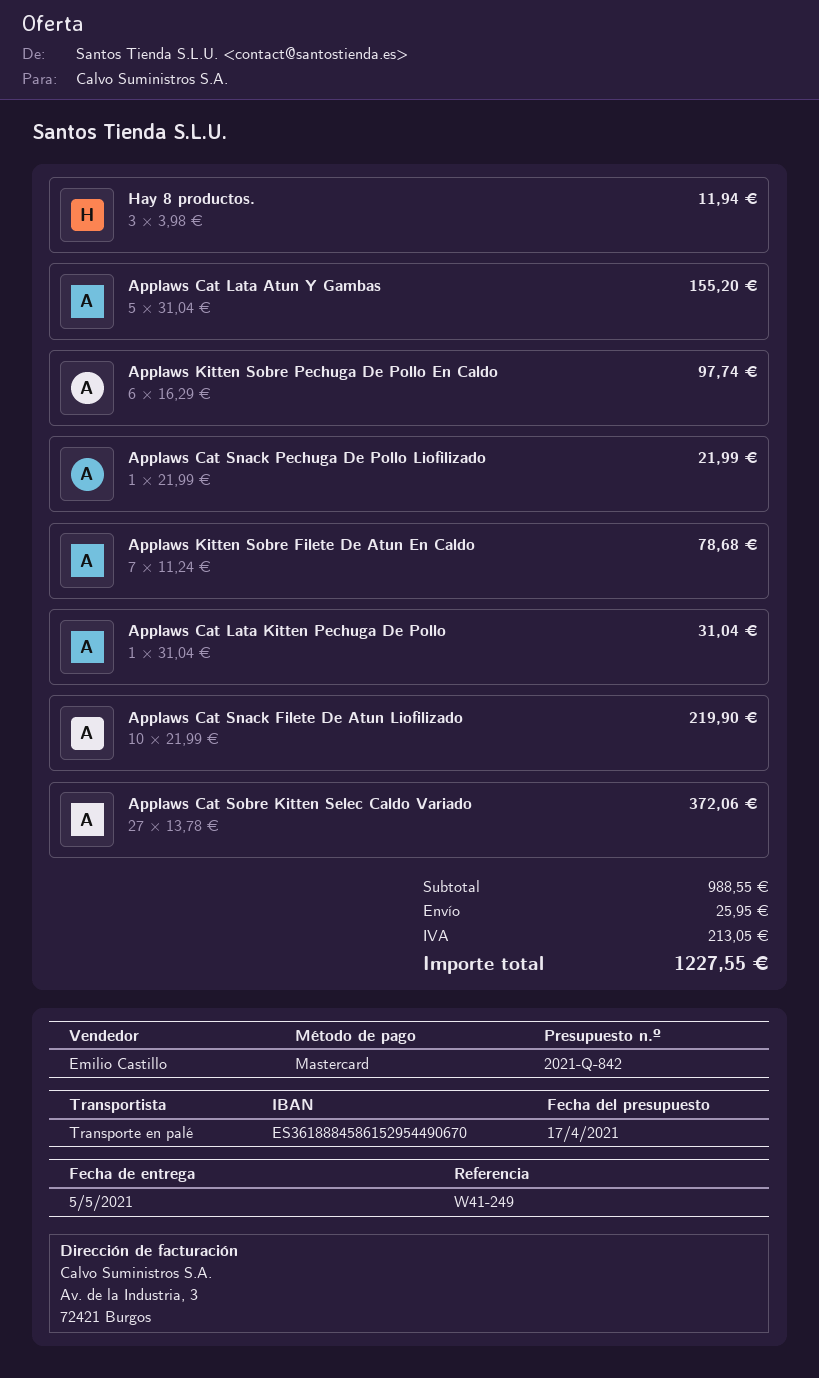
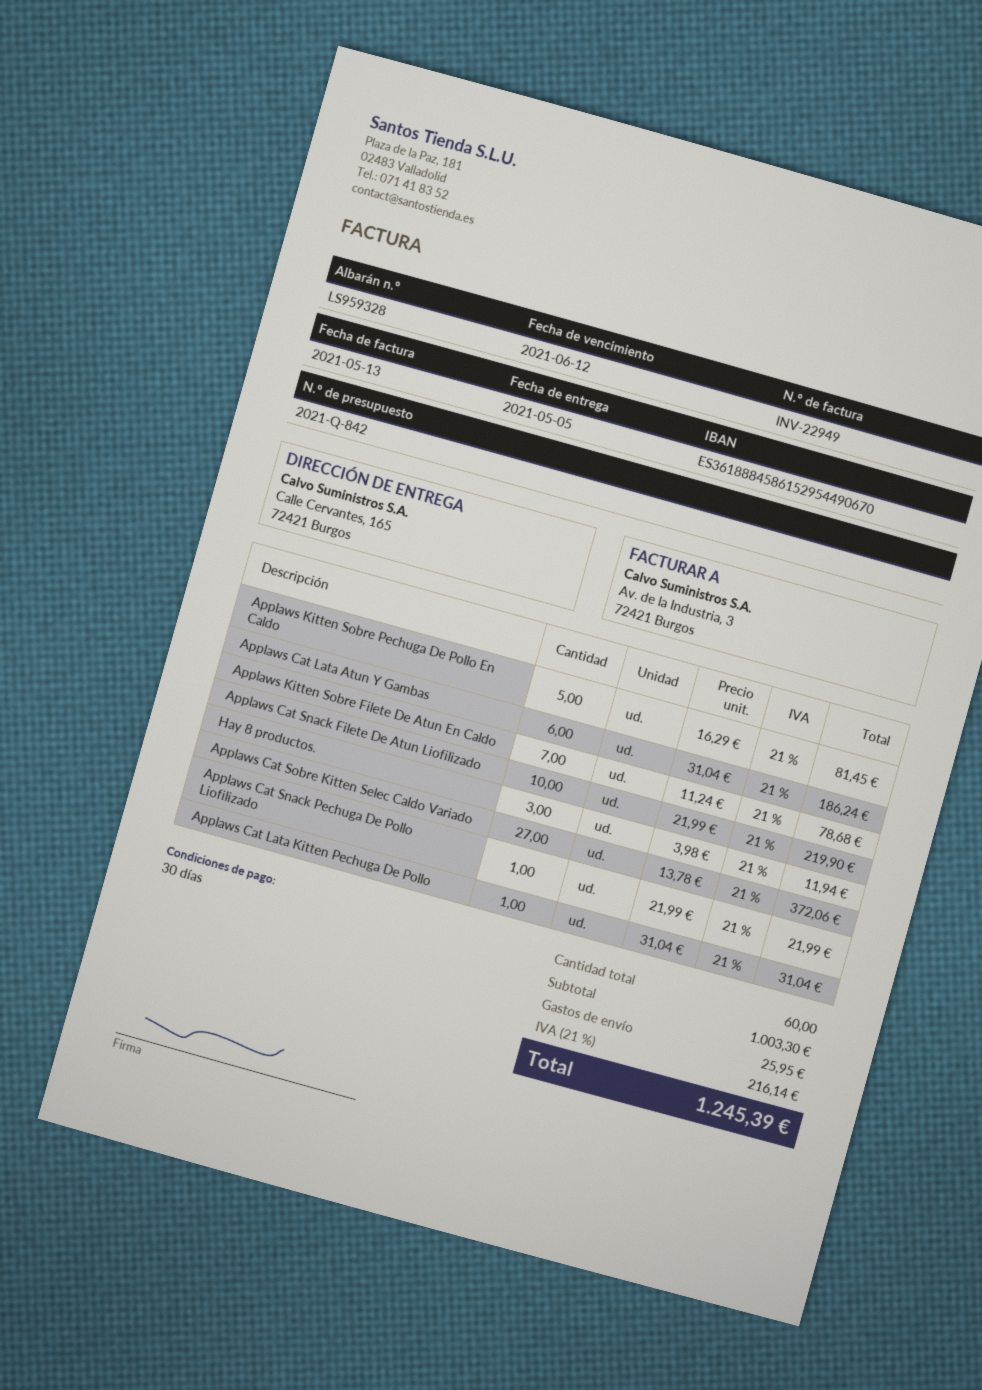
Applaws Cat Lata Atun Y Gambas: 5 x 31.04 = 155.20 -> 6 x 31.04 = 186.24
Applaws Kitten Sobre Pechuga De Pollo En Caldo: 6 x 16.29 = 97.74 -> 5 x 16.29 = 81.45
subtotal: 988.55 -> 1003.30
tax: 213.05 -> 216.14
total: 1227.55 -> 1245.39

